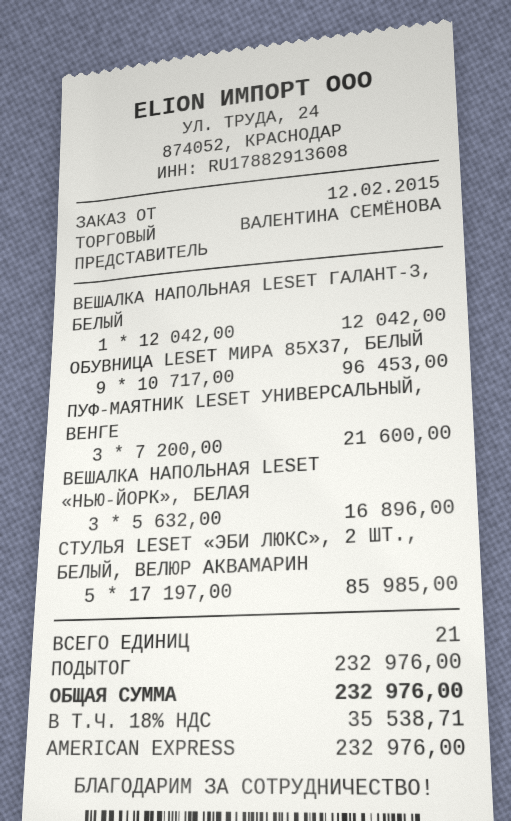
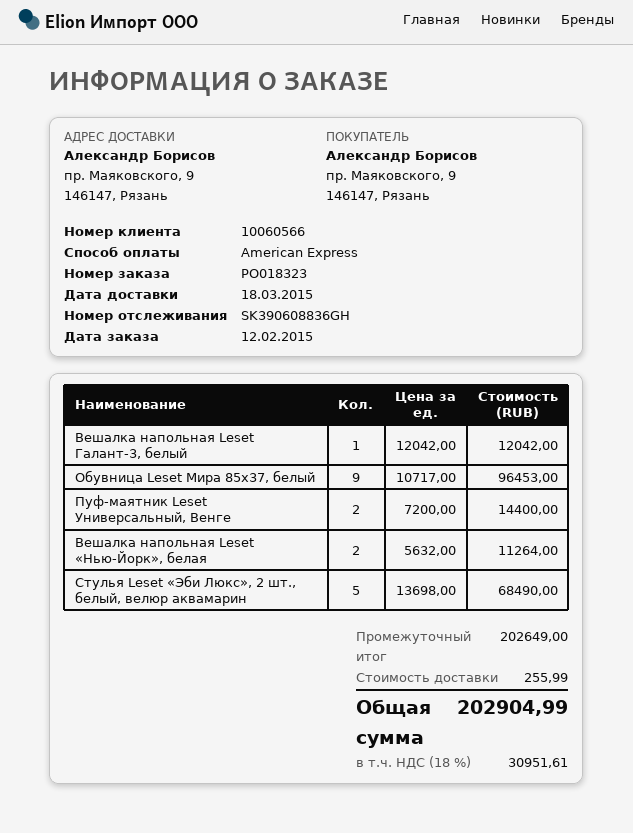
ПУФ-МАЯТНИК LESET УНИВЕРСАЛЬНЫЙ, ВЕНГЕ: 3 x 7200.00 = 21600.00 -> 2 x 7200.00 = 14400.00
ВЕШАЛКА НАПОЛЬНАЯ LESET «НЬЮ-ЙОРК», БЕЛАЯ: 3 x 5632.00 = 16896.00 -> 2 x 5632.00 = 11264.00
СТУЛЬЯ LESET «ЭБИ ЛЮКС», 2 ШТ., БЕЛЫЙ, ВЕЛЮР АКВАМАРИН: 5 x 17197.00 = 85985.00 -> 5 x 13698.00 = 68490.00
subtotal: 232976.00 -> 202649.00
shipping: none -> 255.99
tax: 18% = 35538.71 -> 18% = 30951.61
total: 232976.00 -> 202904.99

